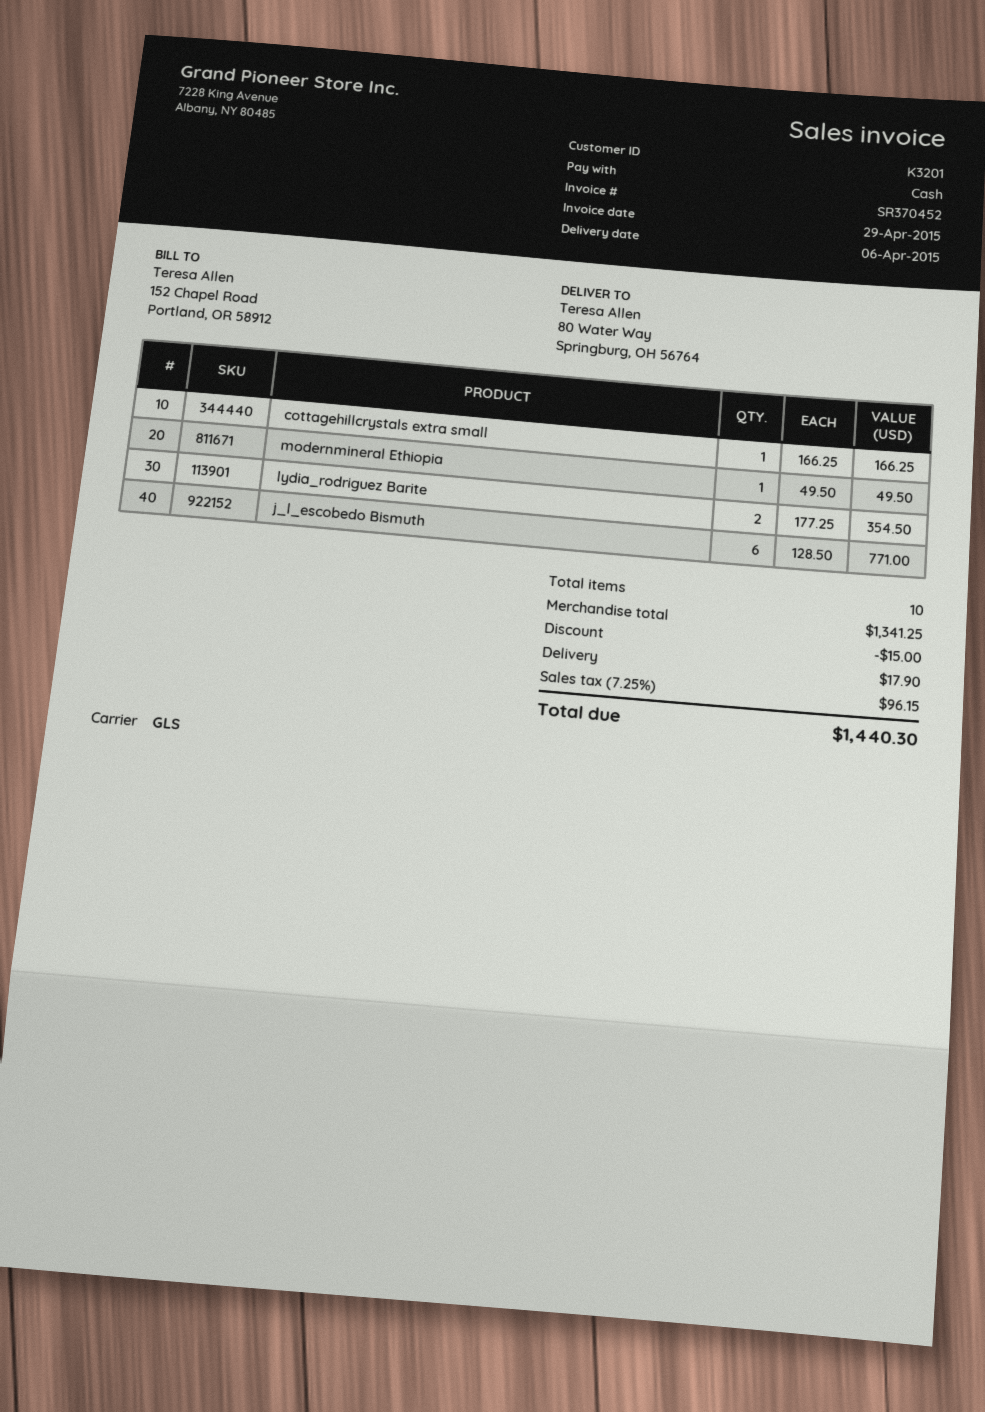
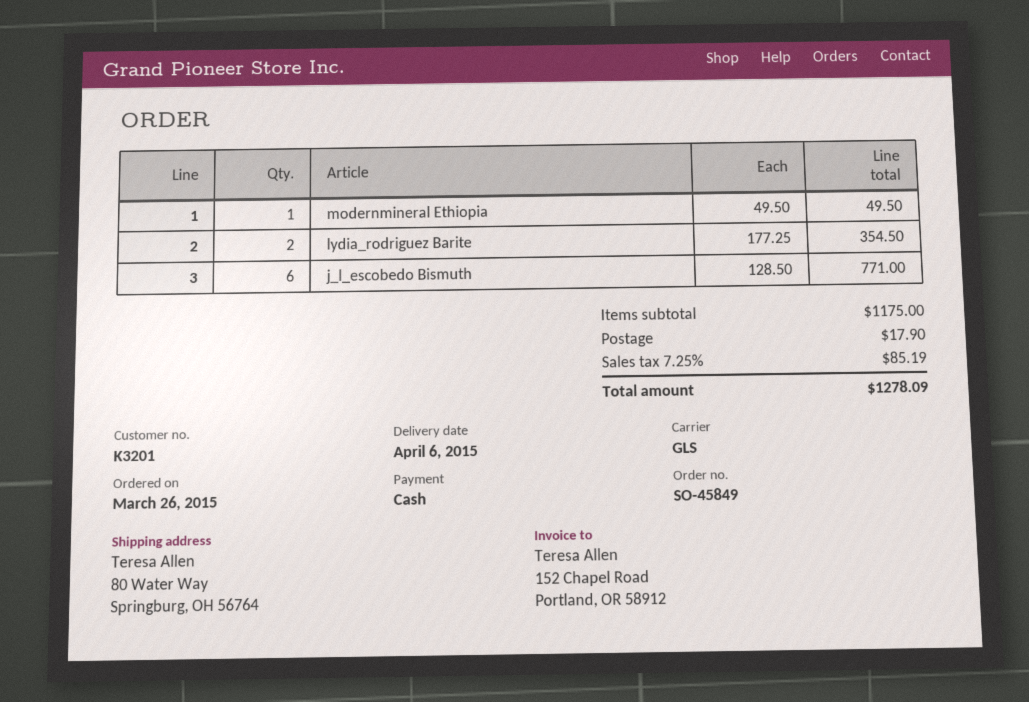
cottagehillcrystals extra small: 1 x 166.25 = 166.25 -> none
subtotal: 1341.25 -> 1175.00
discount: 15.00 -> none
tax: 7.25% = 96.15 -> 7.25% = 85.19
total: 1440.30 -> 1278.09

